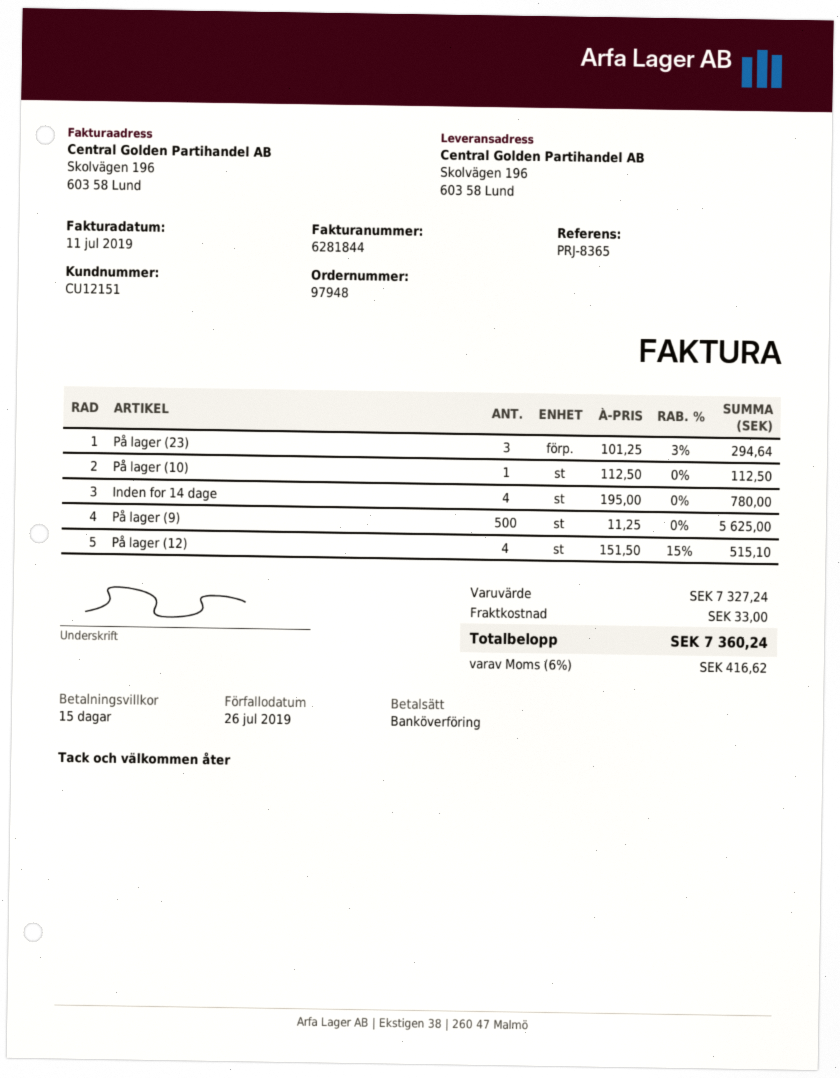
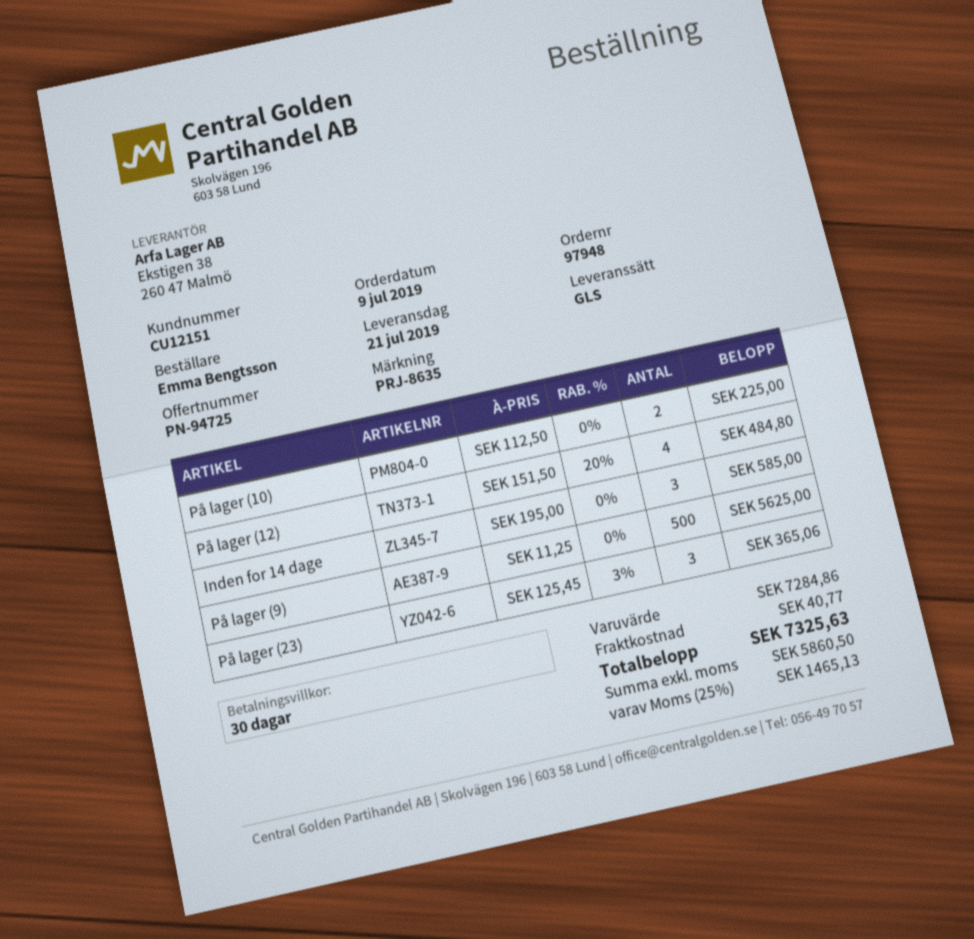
payment terms: 15 days -> 30 days
reference: PRJ-8365 -> PRJ-8635
På lager (23): 3 x 101.25 - 3% = 294.64 -> 3 x 125.45 - 3% = 365.06
På lager (10): 1 x 112.50 = 112.50 -> 2 x 112.50 = 225.00
Inden for 14 dage: 4 x 195.00 = 780.00 -> 3 x 195.00 = 585.00
På lager (12): 4 x 151.50 - 15% = 515.10 -> 4 x 151.50 - 20% = 484.80
subtotal: 7327.24 -> 7284.86
shipping: 33.00 -> 40.77
tax: 6% = 416.62 -> 25% = 1465.13
total: 7360.24 -> 7325.63

